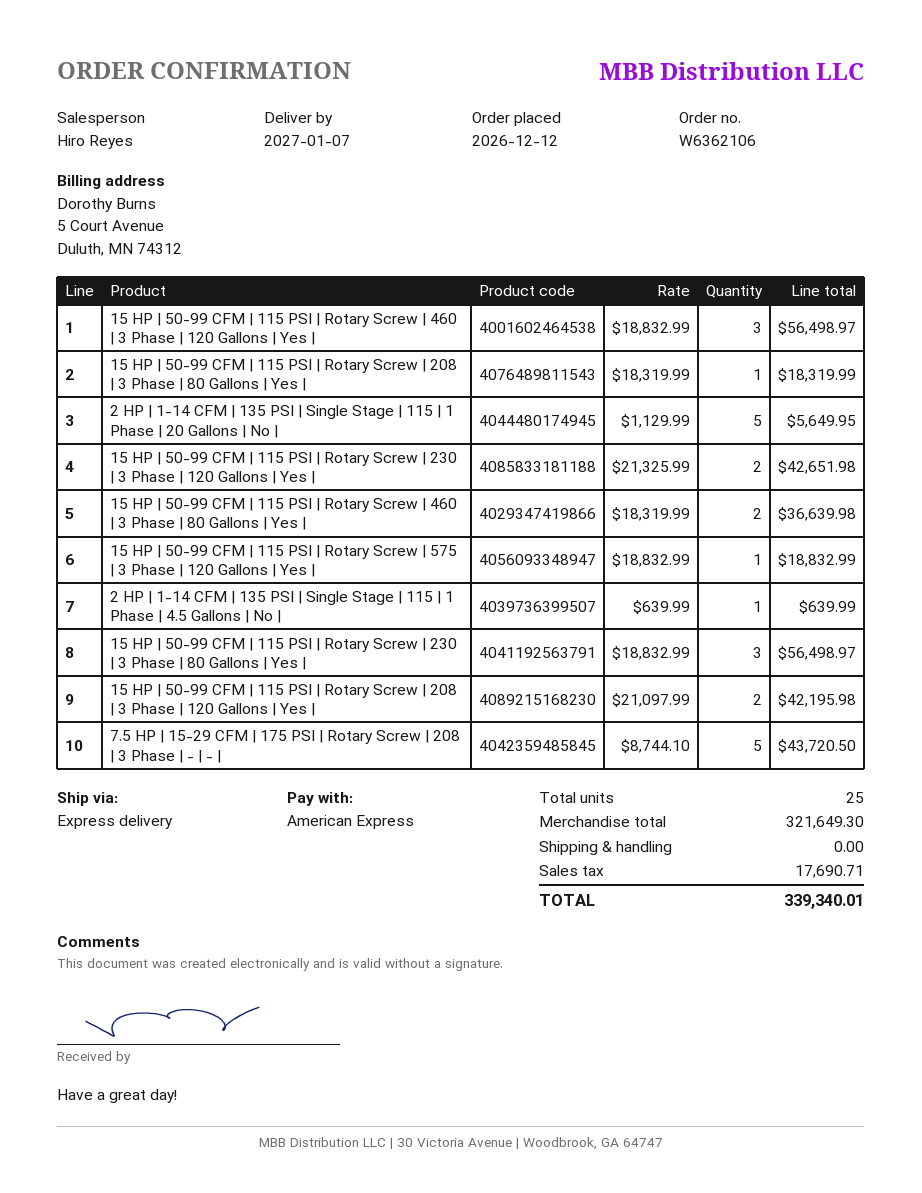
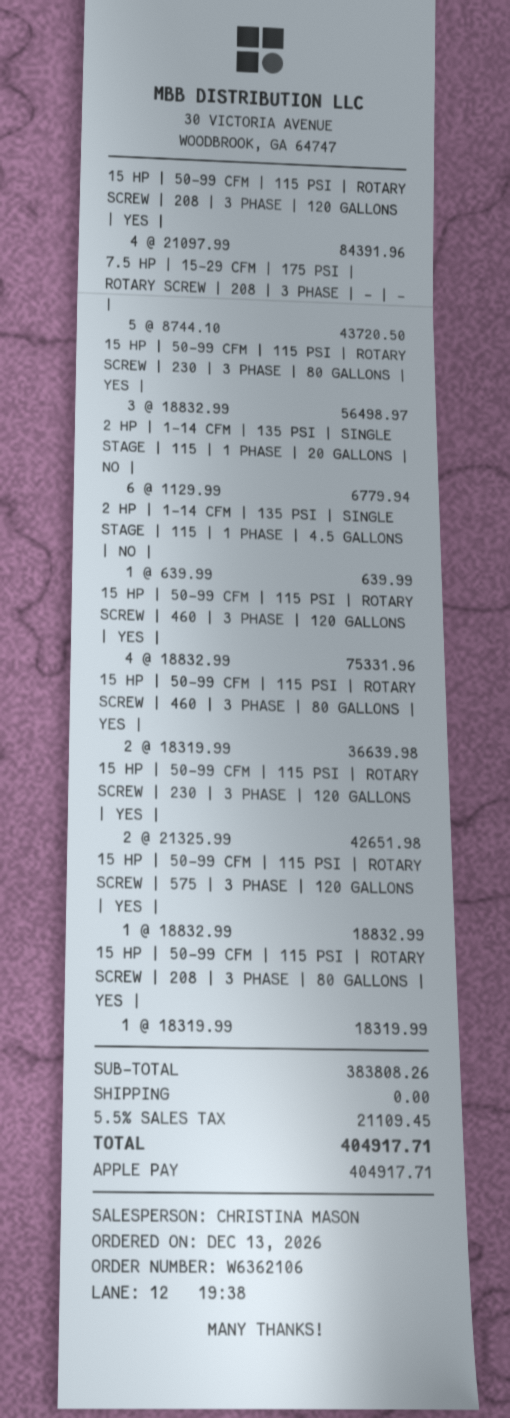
order date: 2026-12-12 -> 2026-12-13
sales rep: Hiro Reyes -> CHRISTINA MASON
payment method: American Express -> Apple Pay
15 HP | 50-99 CFM | 115 PSI | Rotary Screw | 460 | 3 Phase | 120 Gallons | Yes |: 3 x 18832.99 = 56498.97 -> 4 x 18832.99 = 75331.96
2 HP | 1-14 CFM | 135 PSI | Single Stage | 115 | 1 Phase | 20 Gallons | No |: 5 x 1129.99 = 5649.95 -> 6 x 1129.99 = 6779.94
15 HP | 50-99 CFM | 115 PSI | Rotary Screw | 208 | 3 Phase | 120 Gallons | Yes |: 2 x 21097.99 = 42195.98 -> 4 x 21097.99 = 84391.96
subtotal: 321649.30 -> 383808.26
tax: 17690.71 -> 21109.45
total: 339340.01 -> 404917.71

